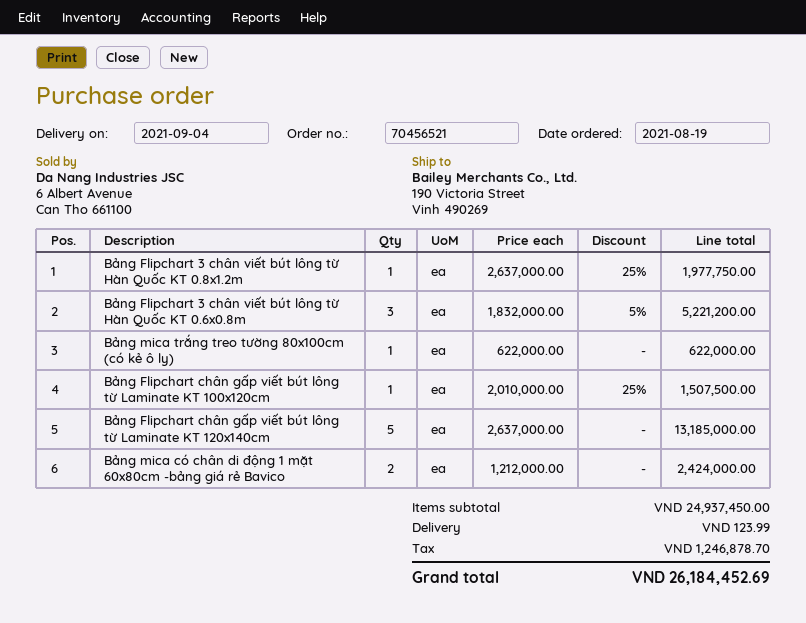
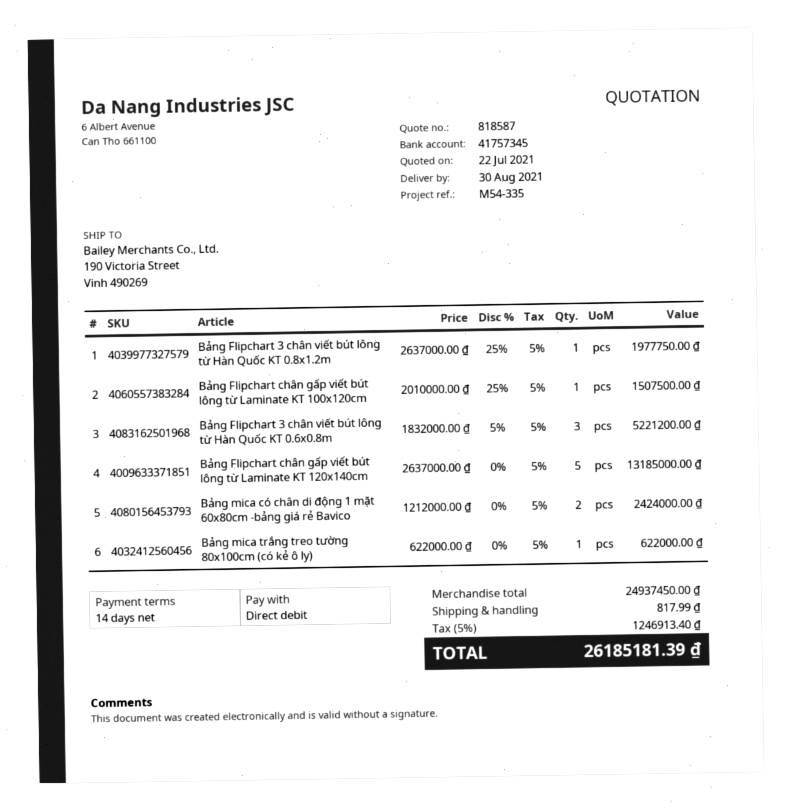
delivery date: 2021-09-04 -> 2021-08-30
shipping: 123.99 -> 817.99
tax: 1246878.70 -> 1246913.40
total: 26184452.69 -> 26185181.39

